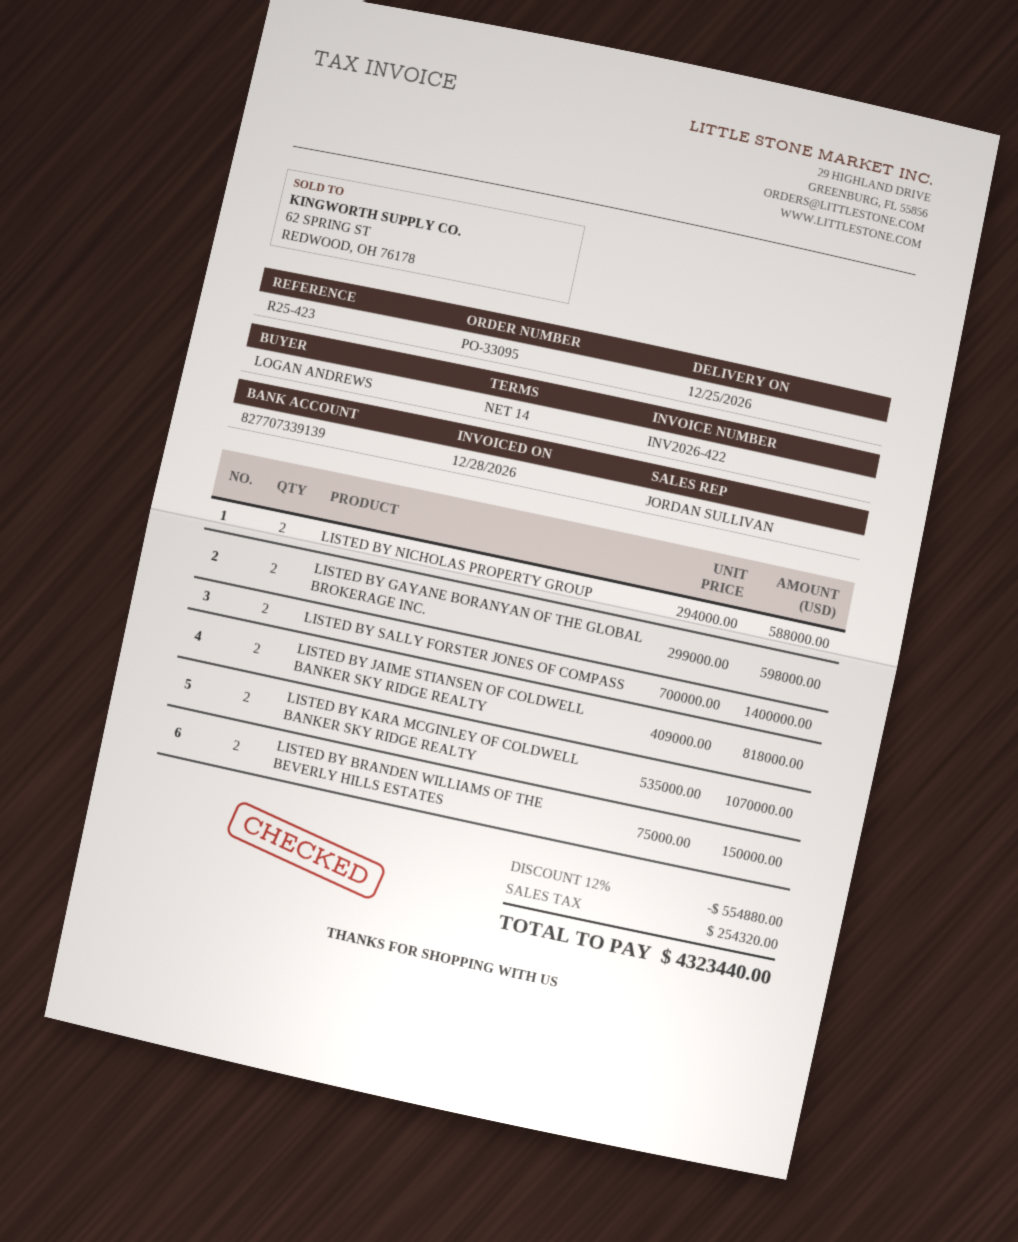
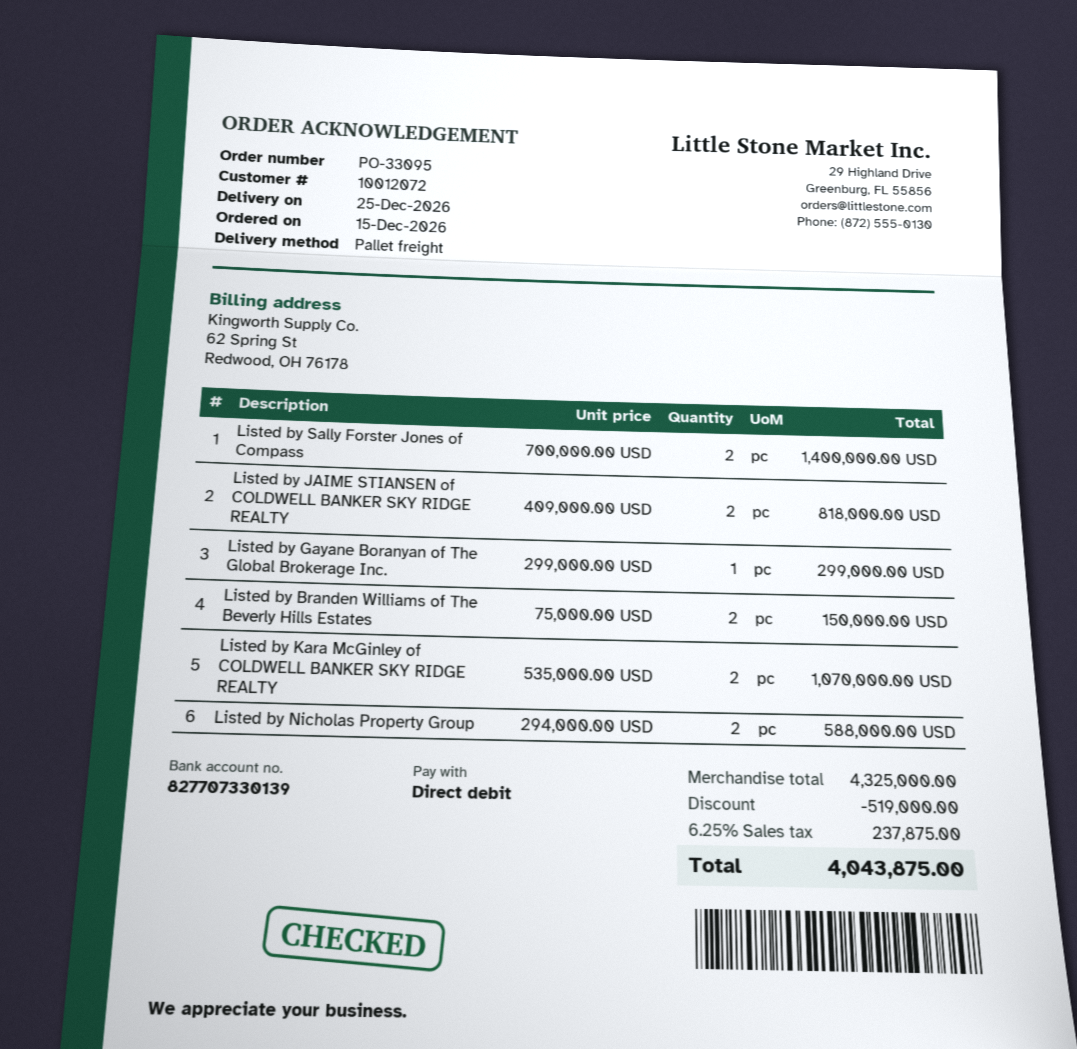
bank account: 827707339139 -> 827707330139
LISTED BY GAYANE BORANYAN OF THE GLOBAL BROKERAGE INC.: 2 x 299000.00 = 598000.00 -> 1 x 299000.00 = 299000.00
discount: 554880.00 -> 519000.00
tax: 254320.00 -> 237875.00
total: 4323440.00 -> 4043875.00

